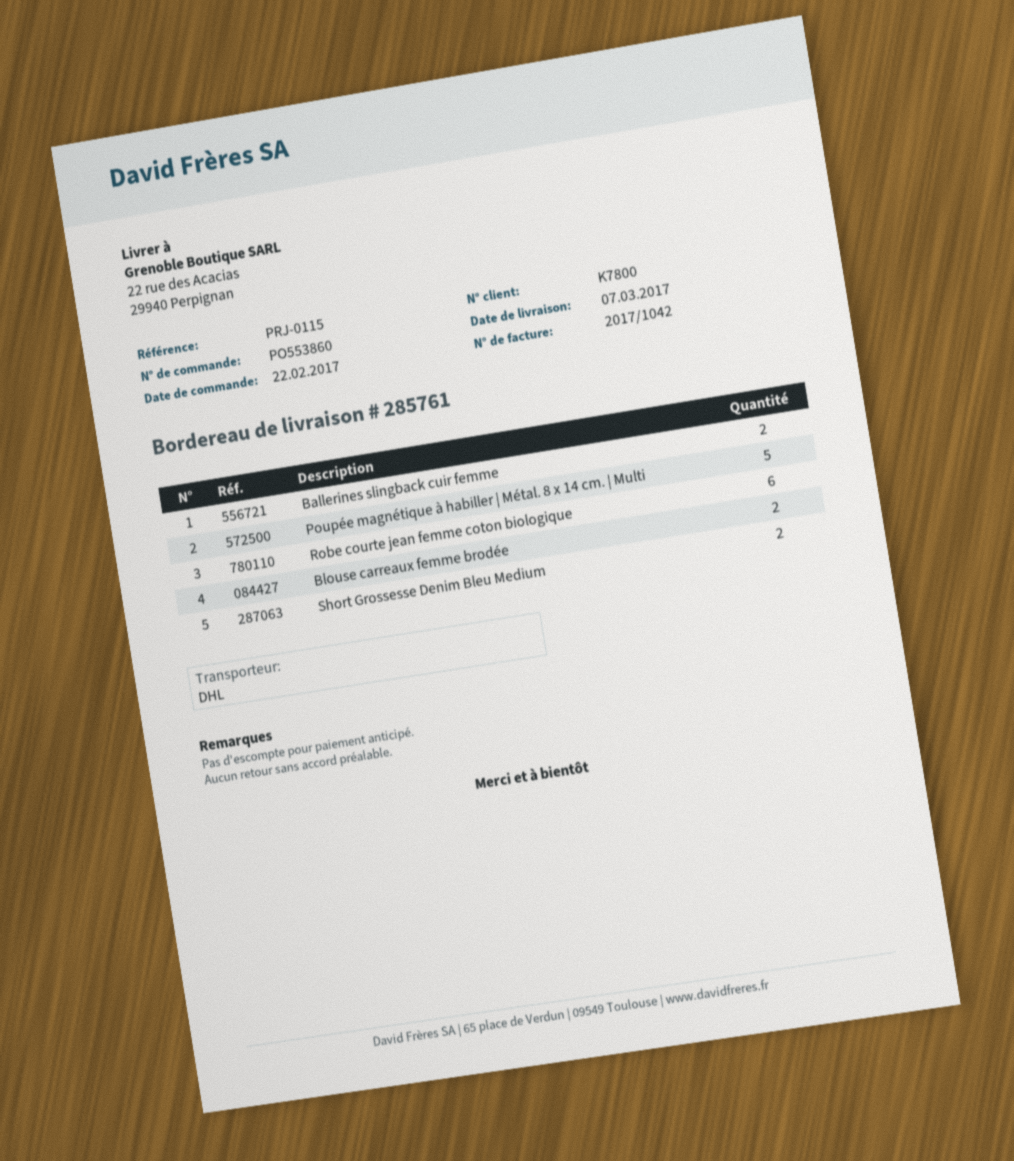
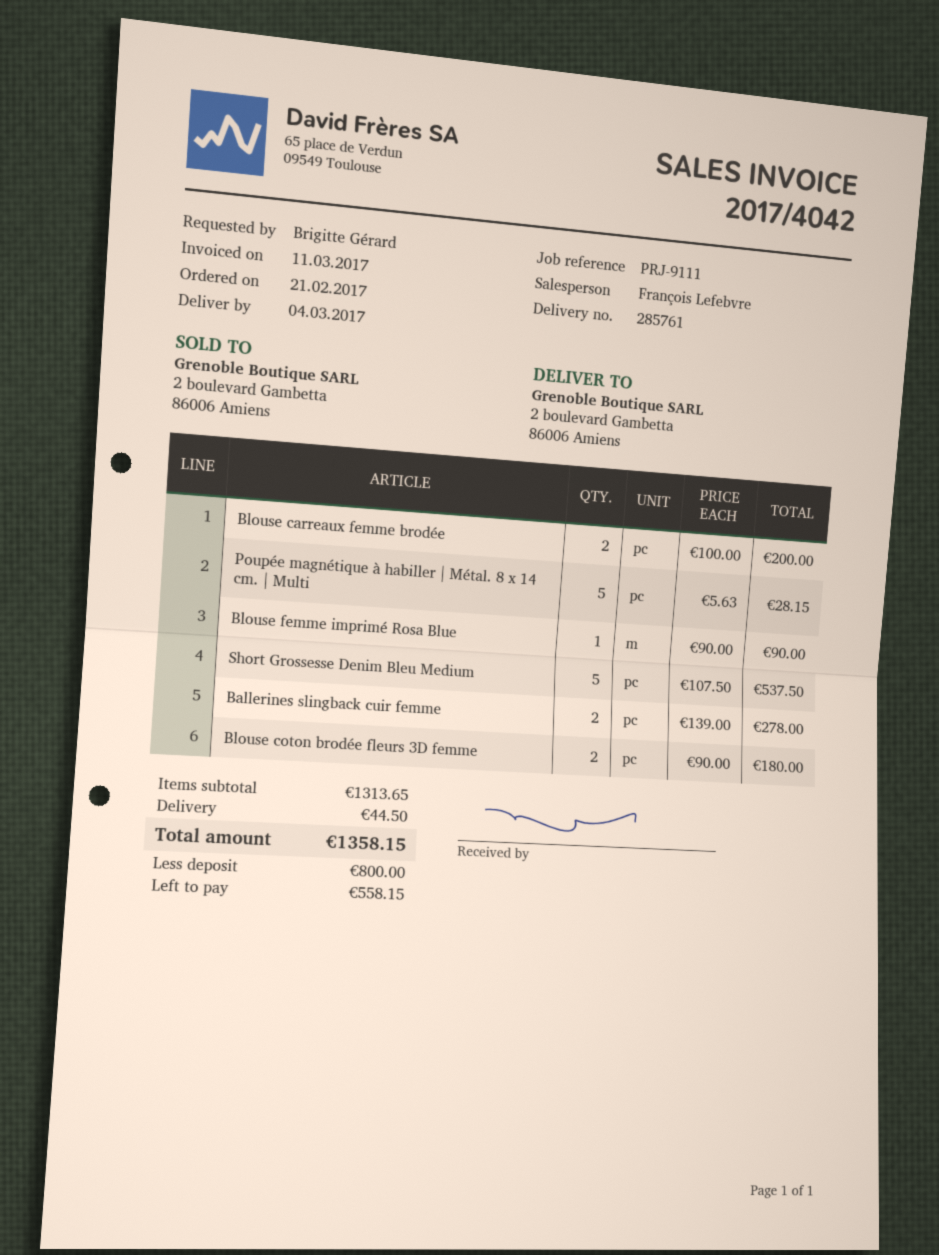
order date: 2017-02-22 -> 2017-02-21
delivery date: 2017-03-07 -> 2017-03-04
invoice number: 2017/1042 -> 2017/4042
reference: PRJ-0115 -> PRJ-9111
ship to: 22 rue des Acacias, 29940 Perpignan -> 2 boulevard Gambetta, 86006 Amiens
Robe courte jean femme coton biologique: 6 -> none
Short Grossesse Denim Bleu Medium: 2 -> 5
Blouse femme imprimé Rosa Blue: none -> 1
Blouse coton brodée fleurs 3D femme: none -> 2

